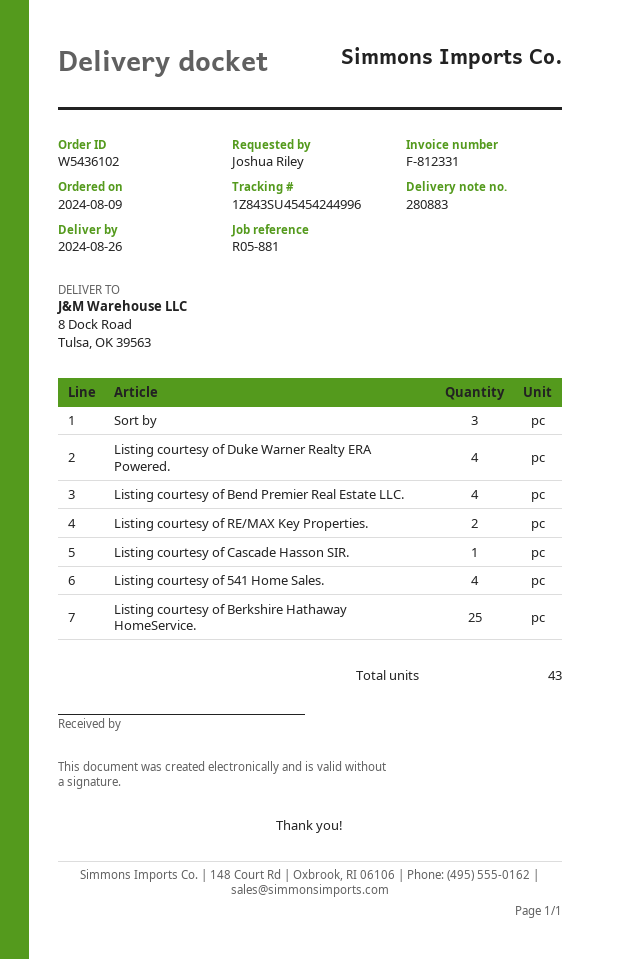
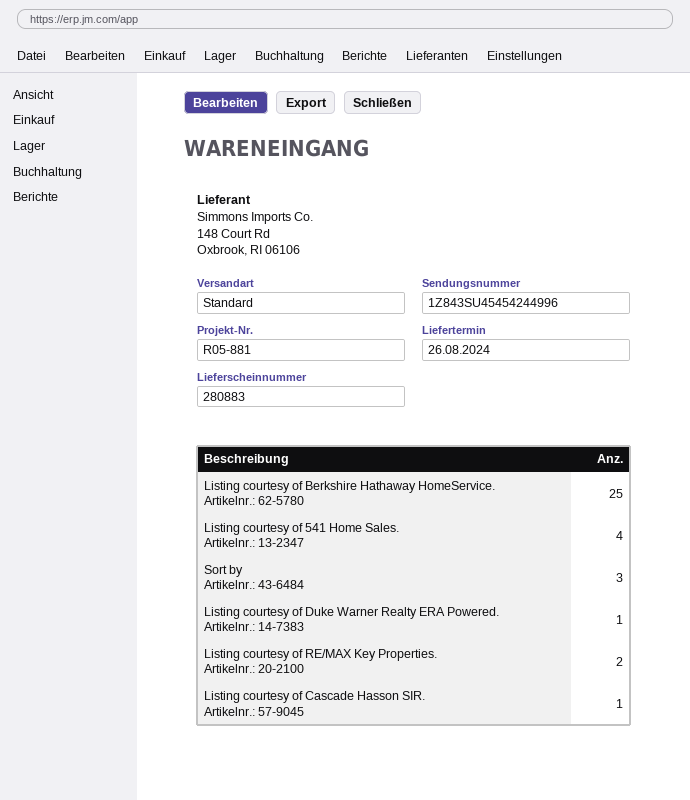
Listing courtesy of Duke Warner Realty ERA Powered.: 4 -> 1
Listing courtesy of Bend Premier Real Estate LLC.: 4 -> none

